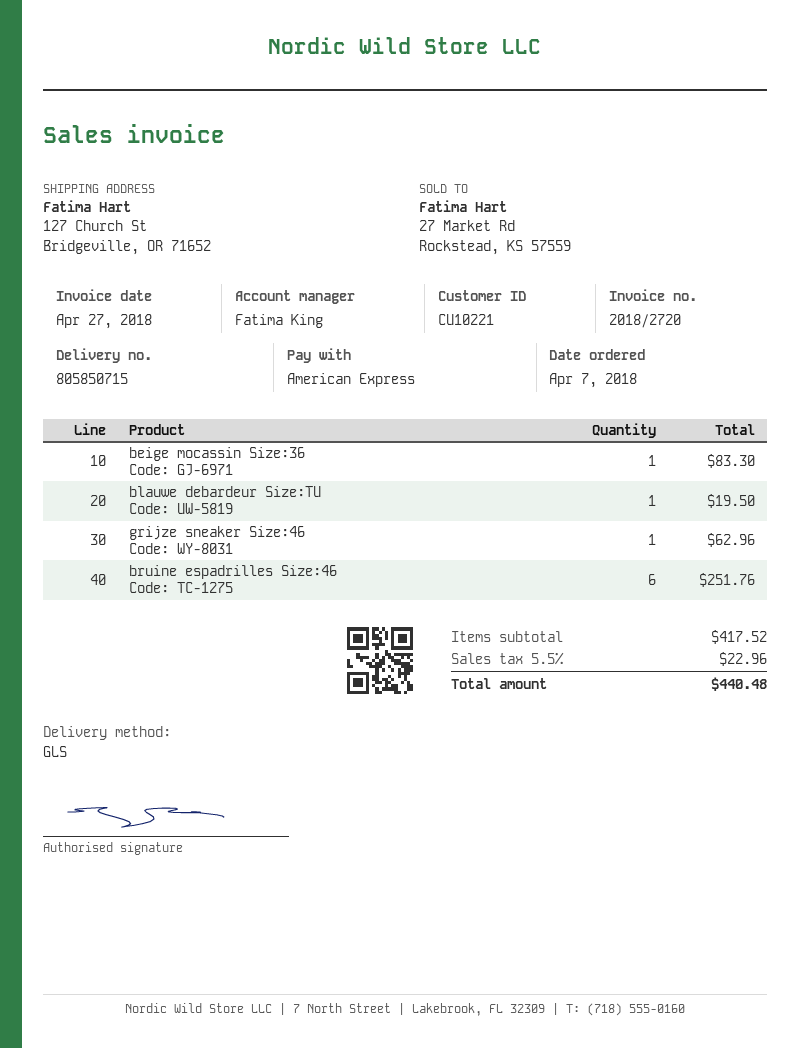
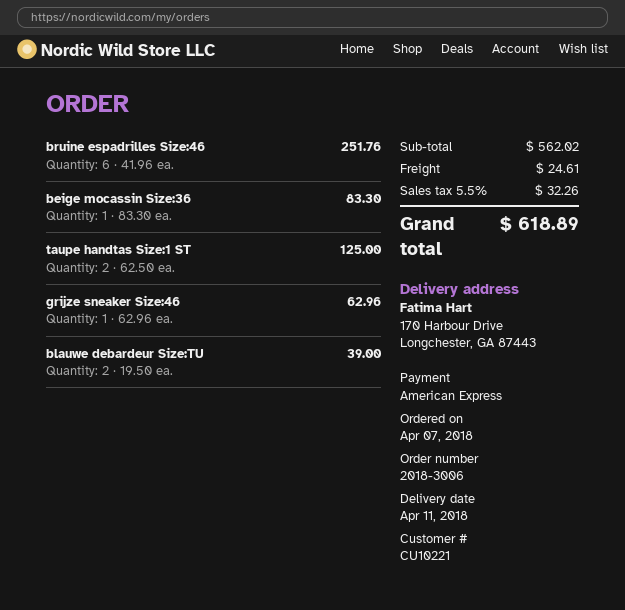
ship to: 127 Church St, Bridgeville, OR 71652 -> 170 Harbour Drive, Longchester, GA 87443
blauwe debardeur Size:TU: 1 for 19.50 -> 2 for 39.00
taupe handtas Size:1 ST: none -> 2 for 125.00
subtotal: 417.52 -> 562.02
shipping: none -> 24.61
tax: 5.5% = 22.96 -> 5.5% = 32.26
total: 440.48 -> 618.89

